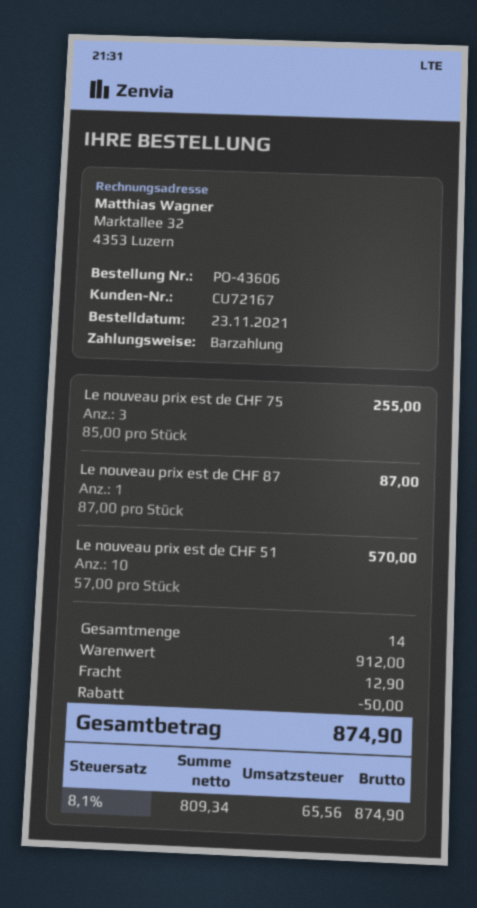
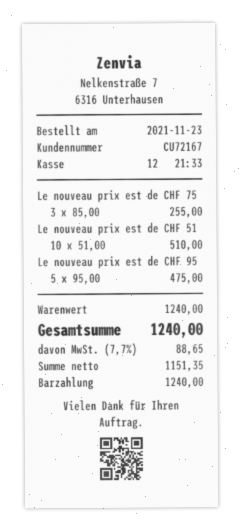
Le nouveau prix est de CHF 87: 1 x 87.00 = 87.00 -> none
Le nouveau prix est de CHF 51: 10 x 57.00 = 570.00 -> 10 x 51.00 = 510.00
Le nouveau prix est de CHF 95: none -> 5 x 95.00 = 475.00
subtotal: 912.00 -> 1240.00
discount: 50.00 -> none
shipping: 12.90 -> none
net: 809.34 -> 1151.35
tax: 8.1% = 65.56 -> 7.7% = 88.65
total: 874.90 -> 1240.00

